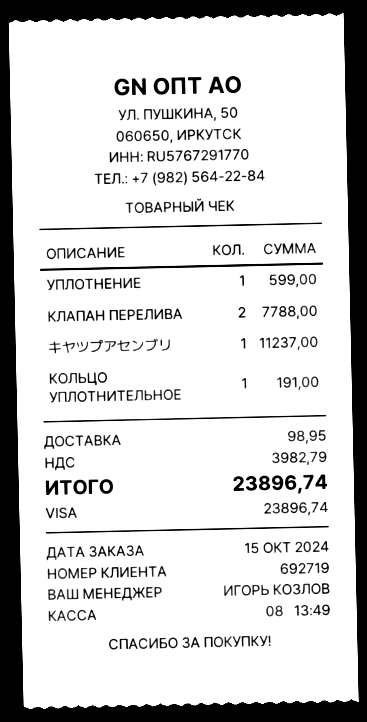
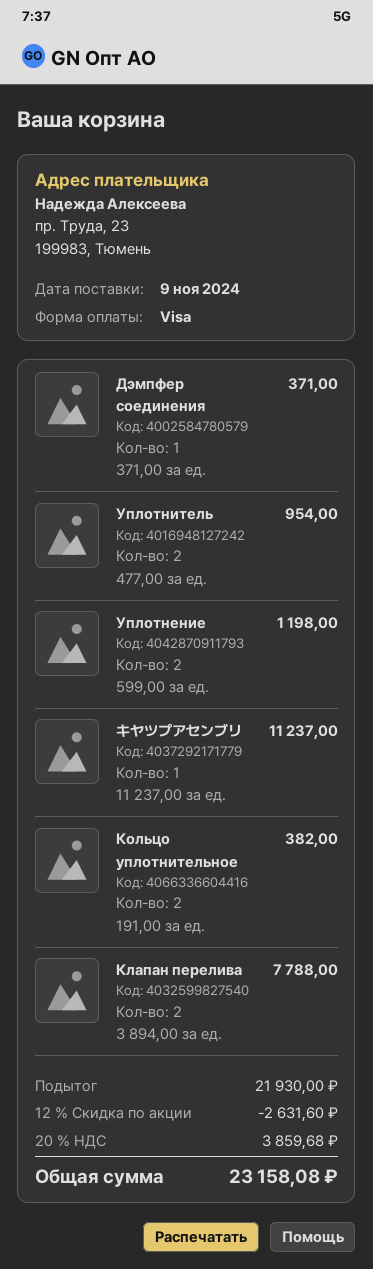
УПЛОТНЕНИЕ: 1 for 599.00 -> 2 for 1198.00
КОЛЬЦО УПЛОТНИТЕЛЬНОЕ: 1 for 191.00 -> 2 for 382.00
Дэмпфер соединения: none -> 1 for 371.00
Уплотнитель: none -> 2 for 954.00
discount: none -> 12% = 2631.60
shipping: 98.95 -> none
tax: 3982.79 -> 3859.68
total: 23896.74 -> 23158.08

